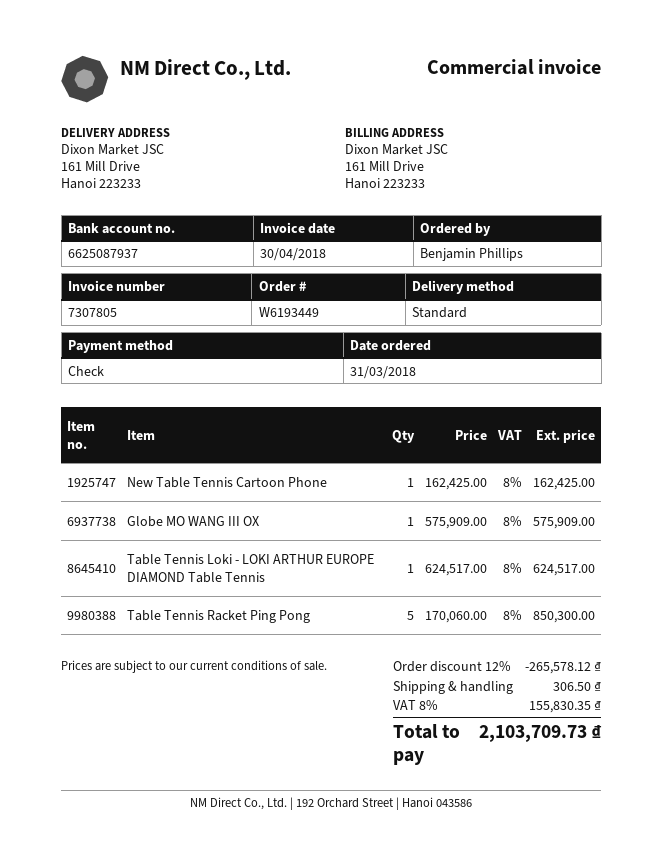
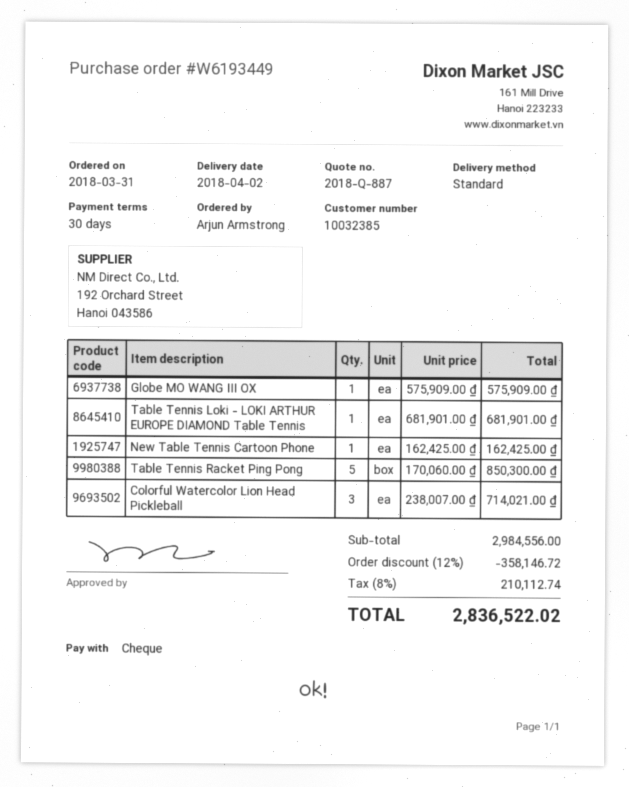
ordered by: Benjamin Phillips -> Arjun Armstrong
Table Tennis Loki - LOKI ARTHUR EUROPE DIAMOND Table Tennis: 1 x 624517.00 = 624517.00 -> 1 x 681901.00 = 681901.00
Colorful Watercolor Lion Head Pickleball: none -> 3 x 238007.00 = 714021.00
discount: 12% = 265578.12 -> 12% = 358146.72
shipping: 306.50 -> none
tax: 8% = 155830.35 -> 8% = 210112.74
total: 2103709.73 -> 2836522.02

